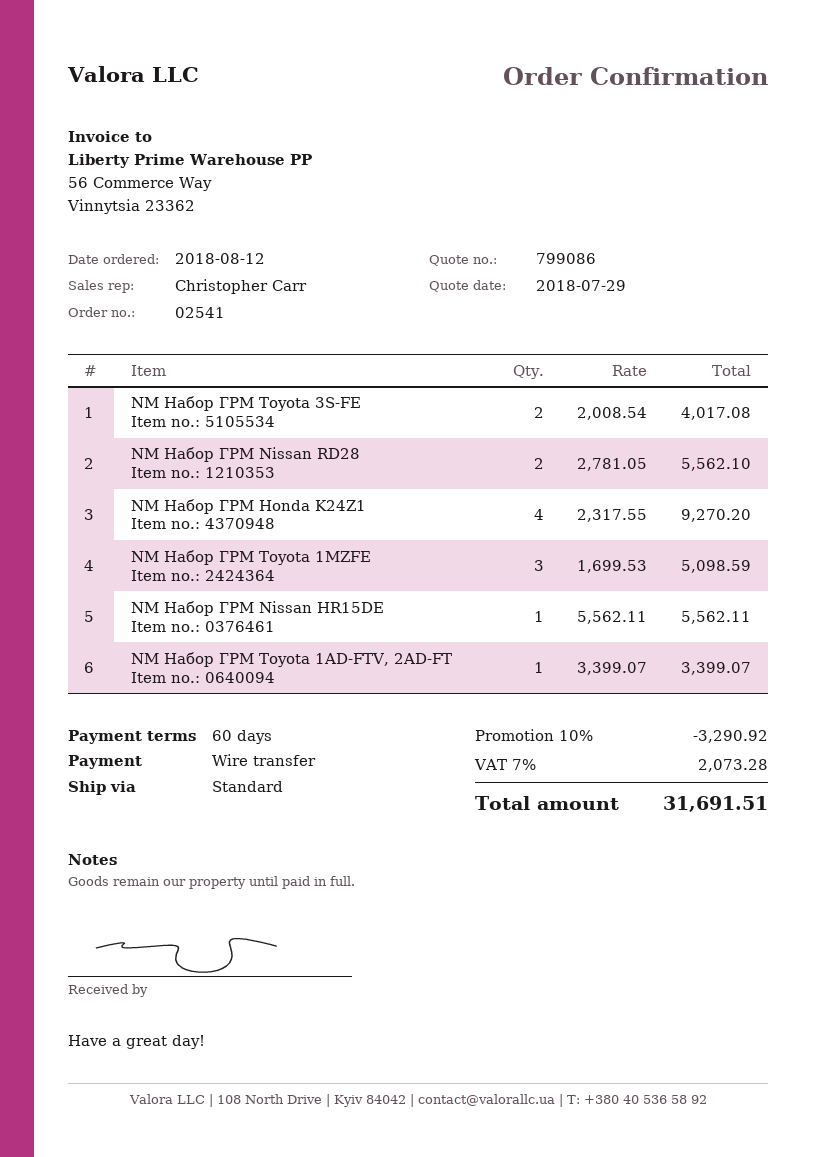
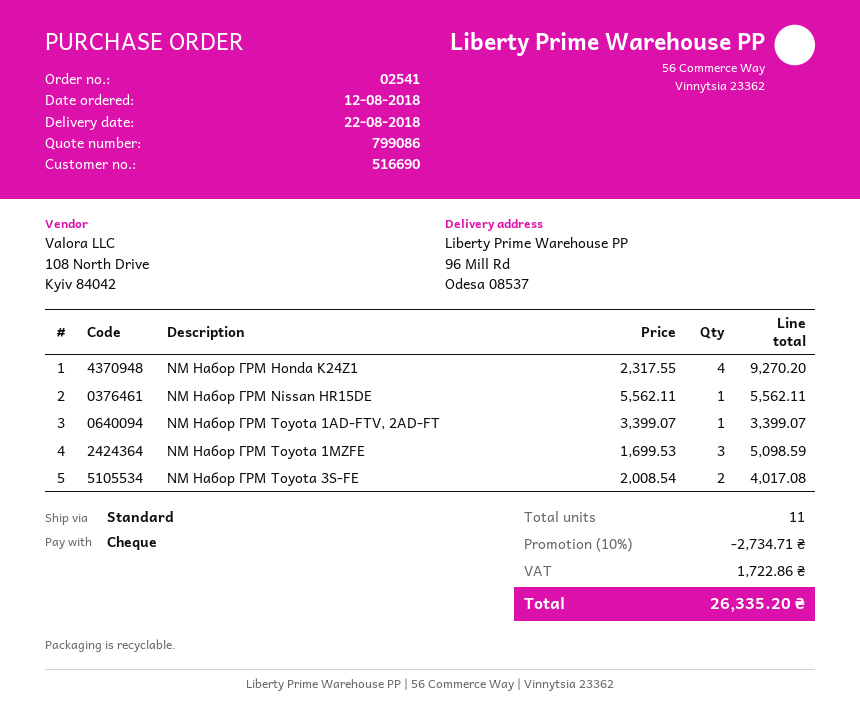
payment method: bank transfer -> cheque
NM Набор ГРМ Nissan RD28: 2 x 2781.05 = 5562.10 -> none
discount: 10% = 3290.92 -> 10% = 2734.71
tax: 2073.28 -> 1722.86
total: 31691.51 -> 26335.20

